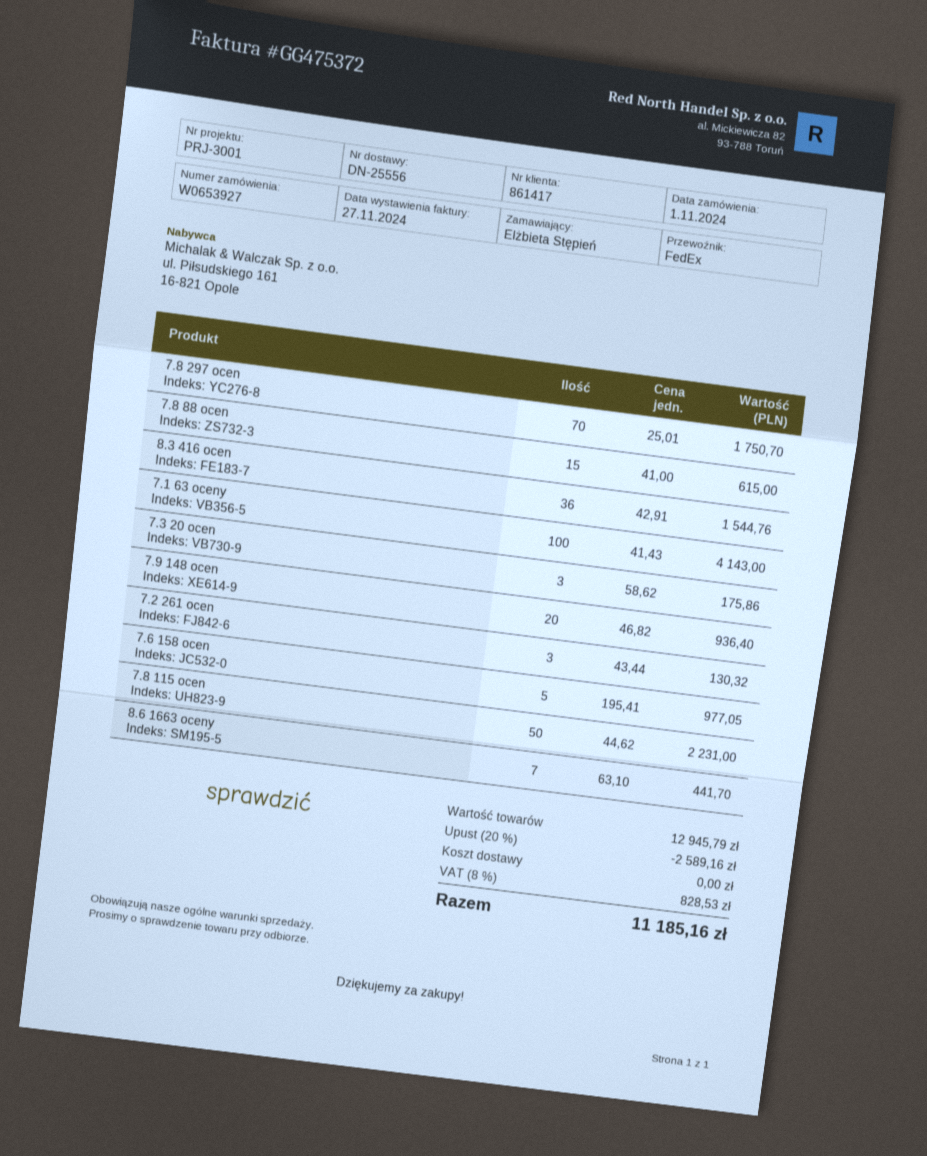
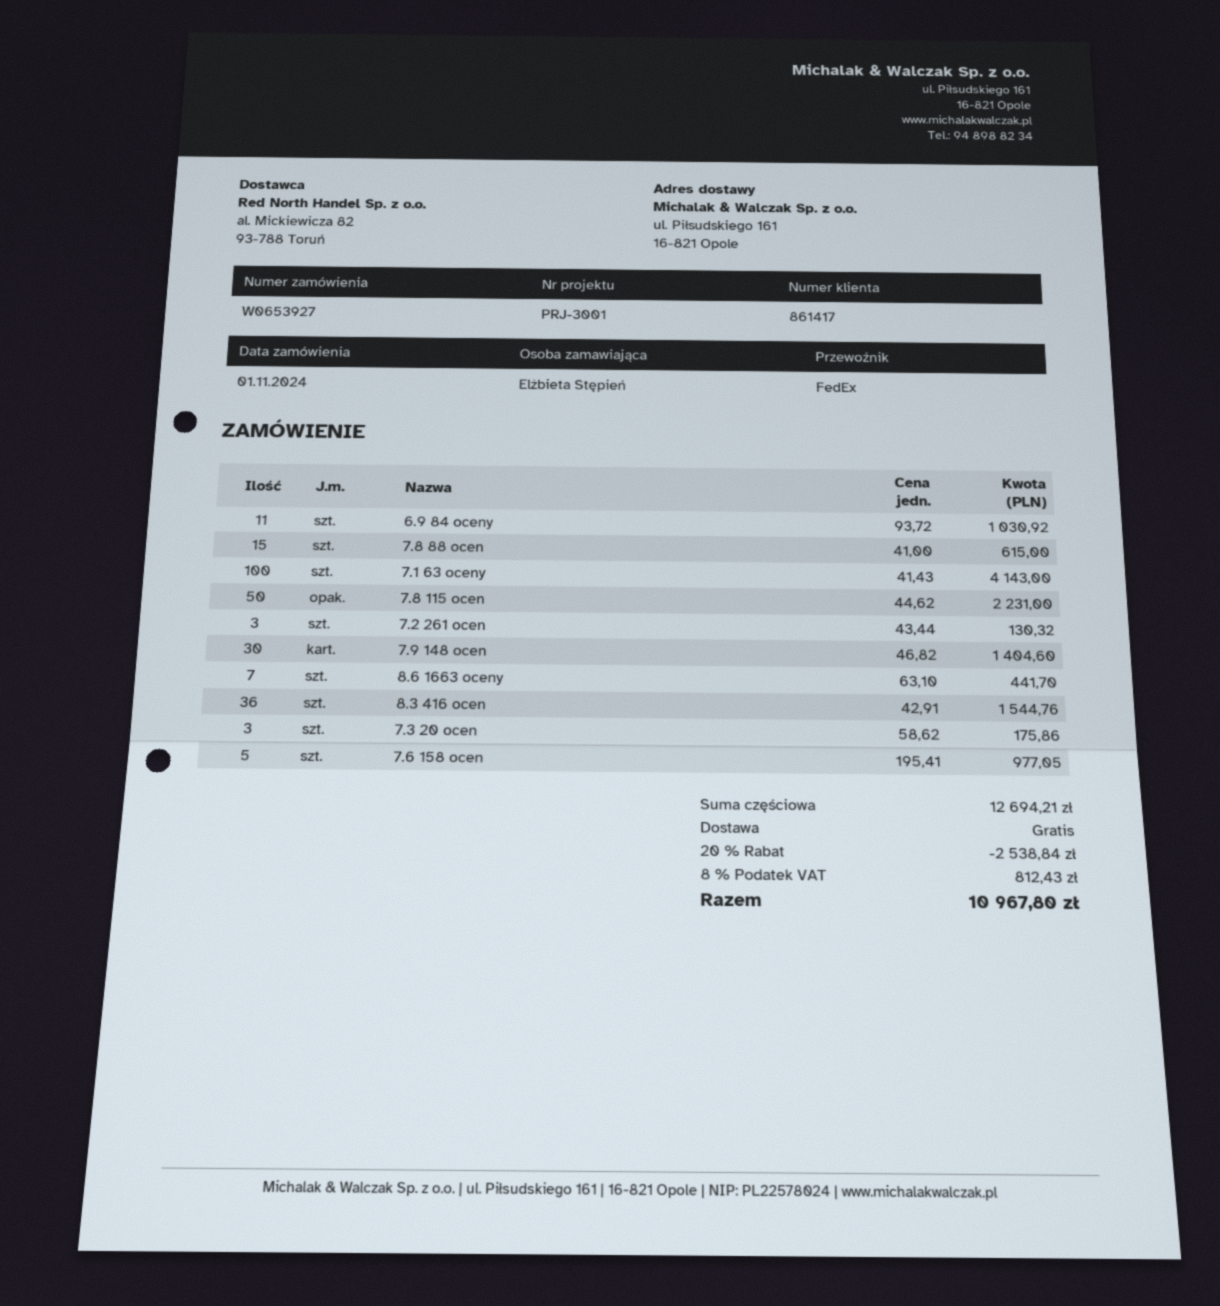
7.8 297 ocen: 70 x 25.01 = 1750.70 -> none
7.9 148 ocen: 20 x 46.82 = 936.40 -> 30 x 46.82 = 1404.60
6.9 84 oceny: none -> 11 x 93.72 = 1030.92
subtotal: 12945.79 -> 12694.21
discount: 20% = 2589.16 -> 20% = 2538.84
tax: 8% = 828.53 -> 8% = 812.43
total: 11185.16 -> 10967.80

